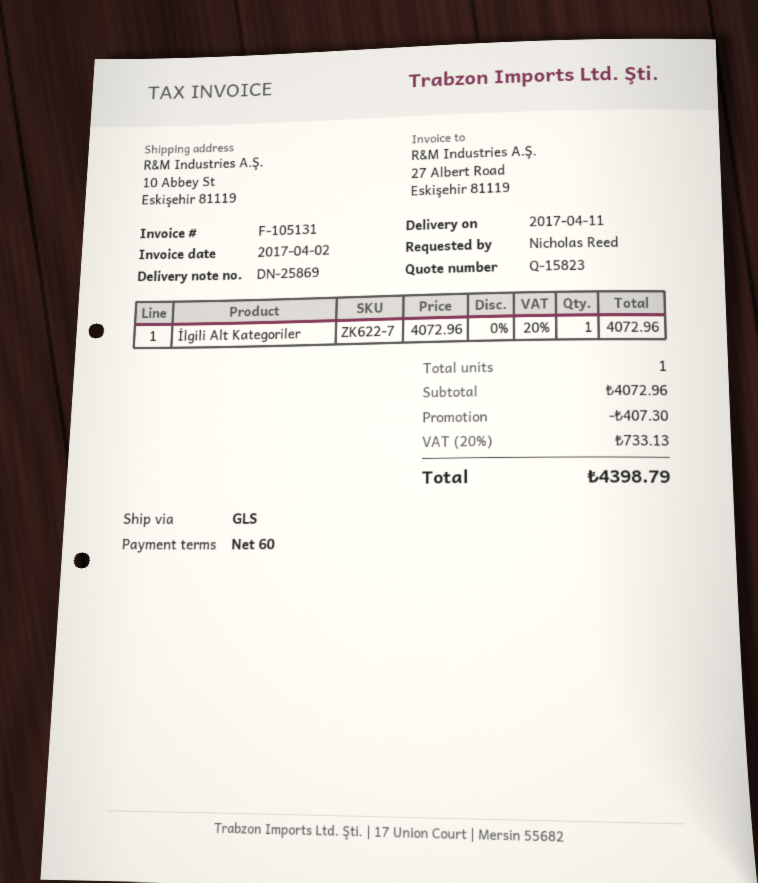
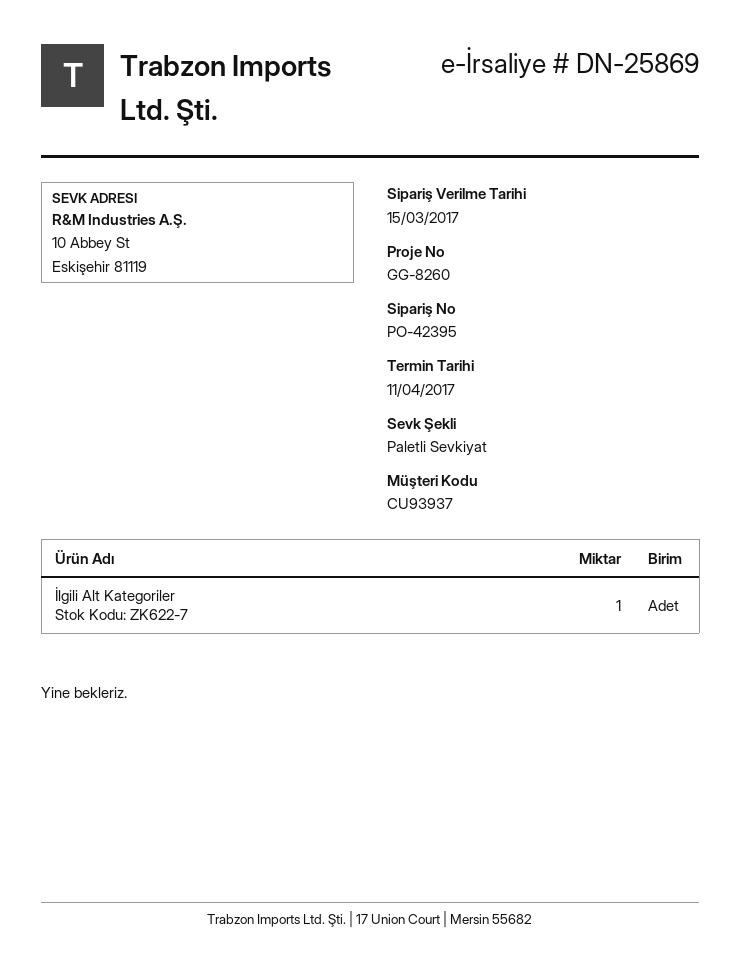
shipping method: GLS -> pallet freight

